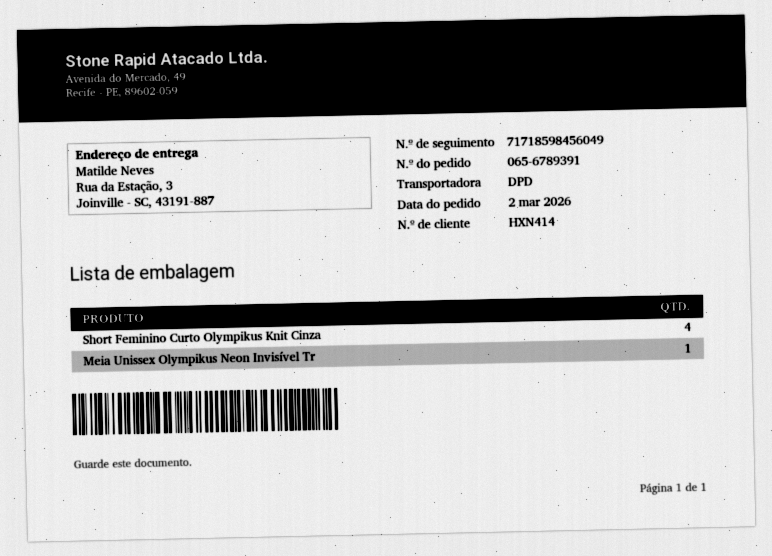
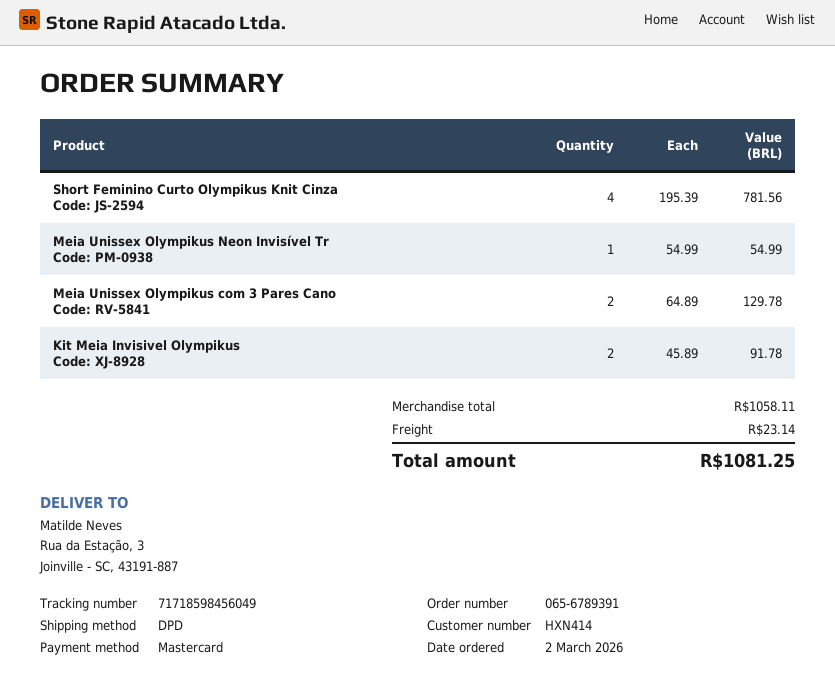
Meia Unissex Olympikus com 3 Pares Cano: none -> 2
Kit Meia Invisivel Olympikus: none -> 2

